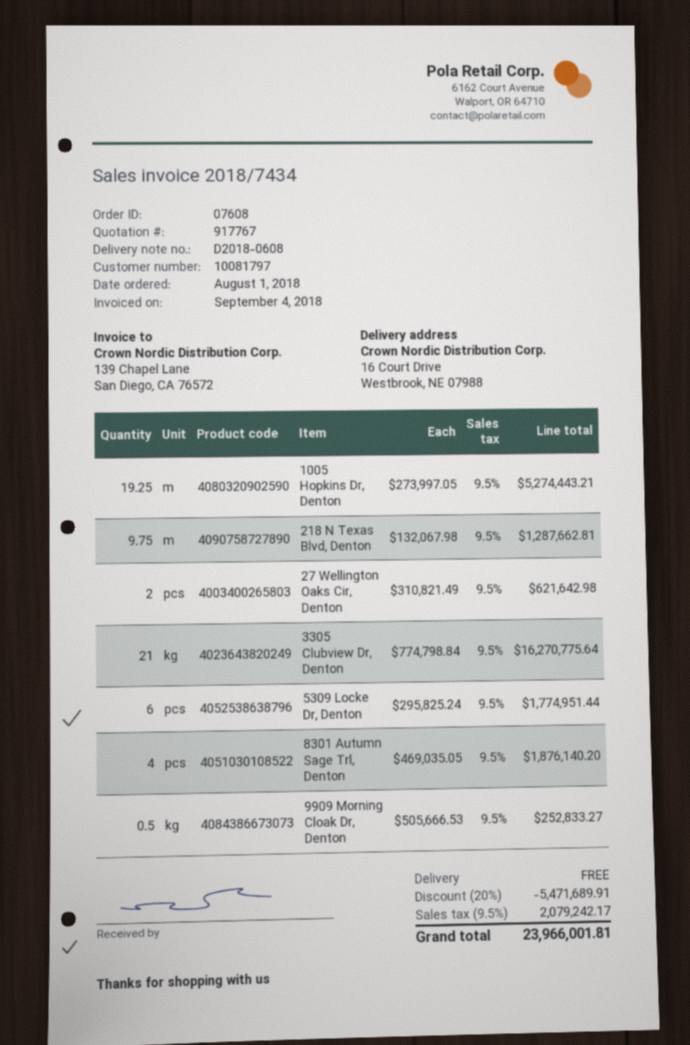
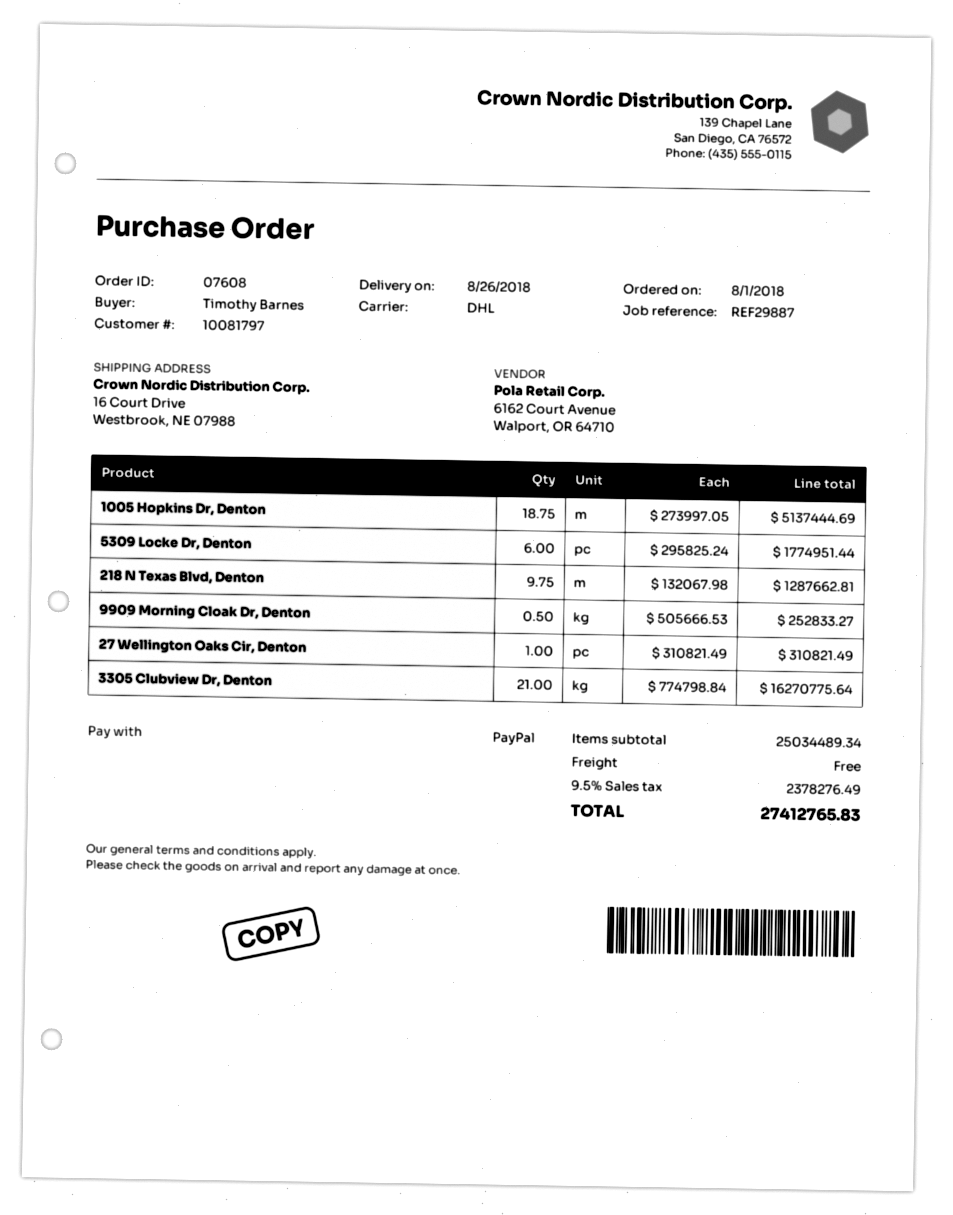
1005 Hopkins Dr, Denton: 19.25 x 273997.05 = 5274443.21 -> 18.75 x 273997.05 = 5137444.69
27 Wellington Oaks Cir, Denton: 2 x 310821.49 = 621642.98 -> 1 x 310821.49 = 310821.49
8301 Autumn Sage Trl, Denton: 4 x 469035.05 = 1876140.20 -> none
discount: 20% = 5471689.91 -> none
tax: 9.5% = 2079242.17 -> 9.5% = 2378276.49
total: 23966001.81 -> 27412765.83

